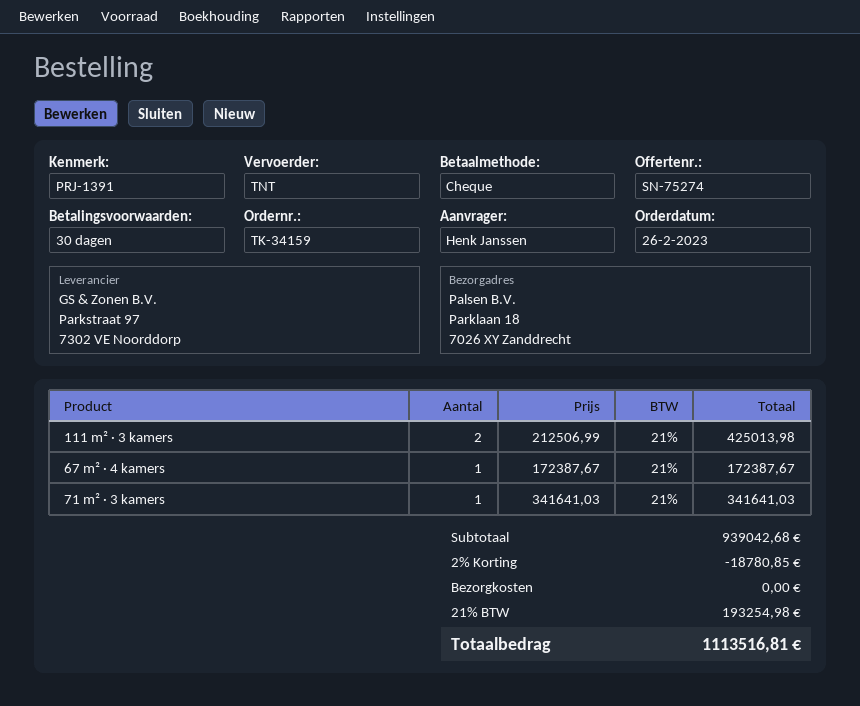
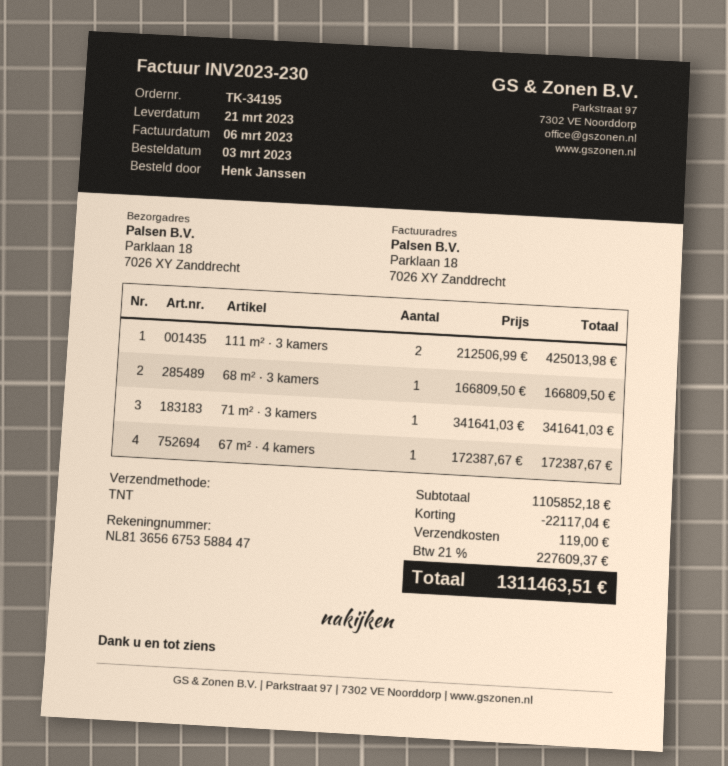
order number: TK-34159 -> TK-34195
order date: 2023-02-26 -> 2023-03-03
68 m² · 3 kamers: none -> 1 x 166809.50 = 166809.50
subtotal: 939042.68 -> 1105852.18
discount: 18780.85 -> 22117.04
shipping: 0.00 -> 119.00
tax: 21% = 193254.98 -> 21% = 227609.37
total: 1113516.81 -> 1311463.51

